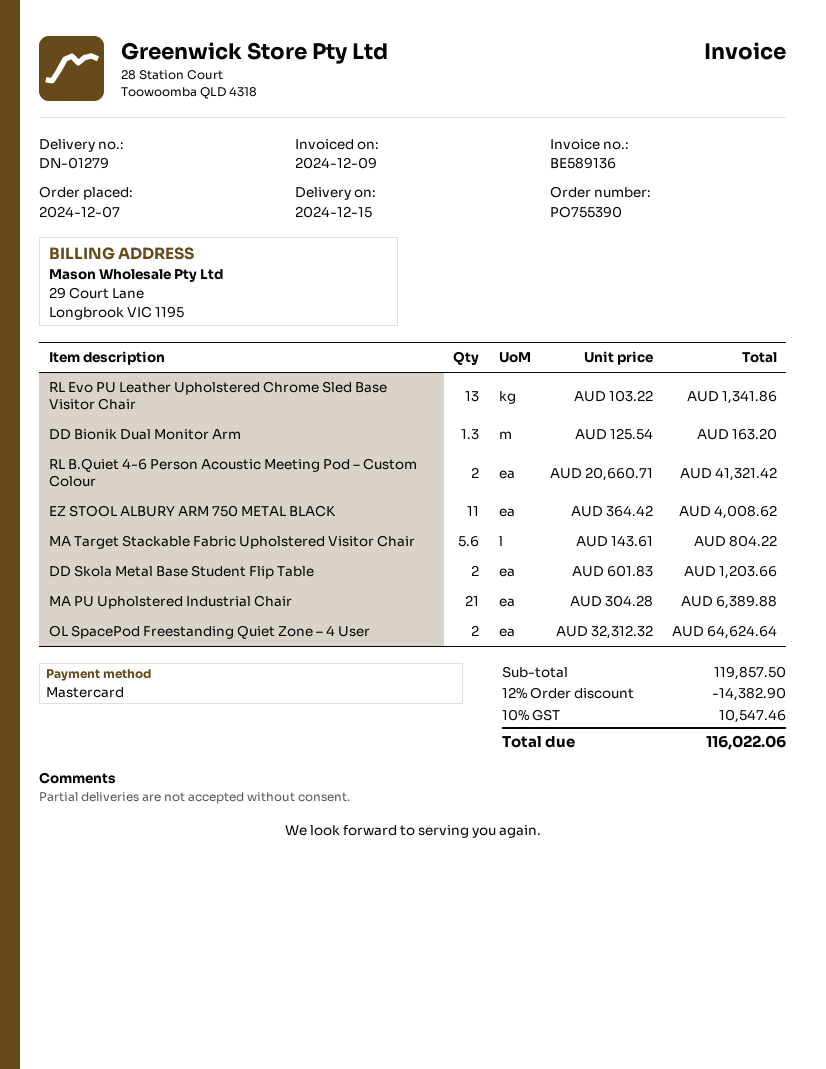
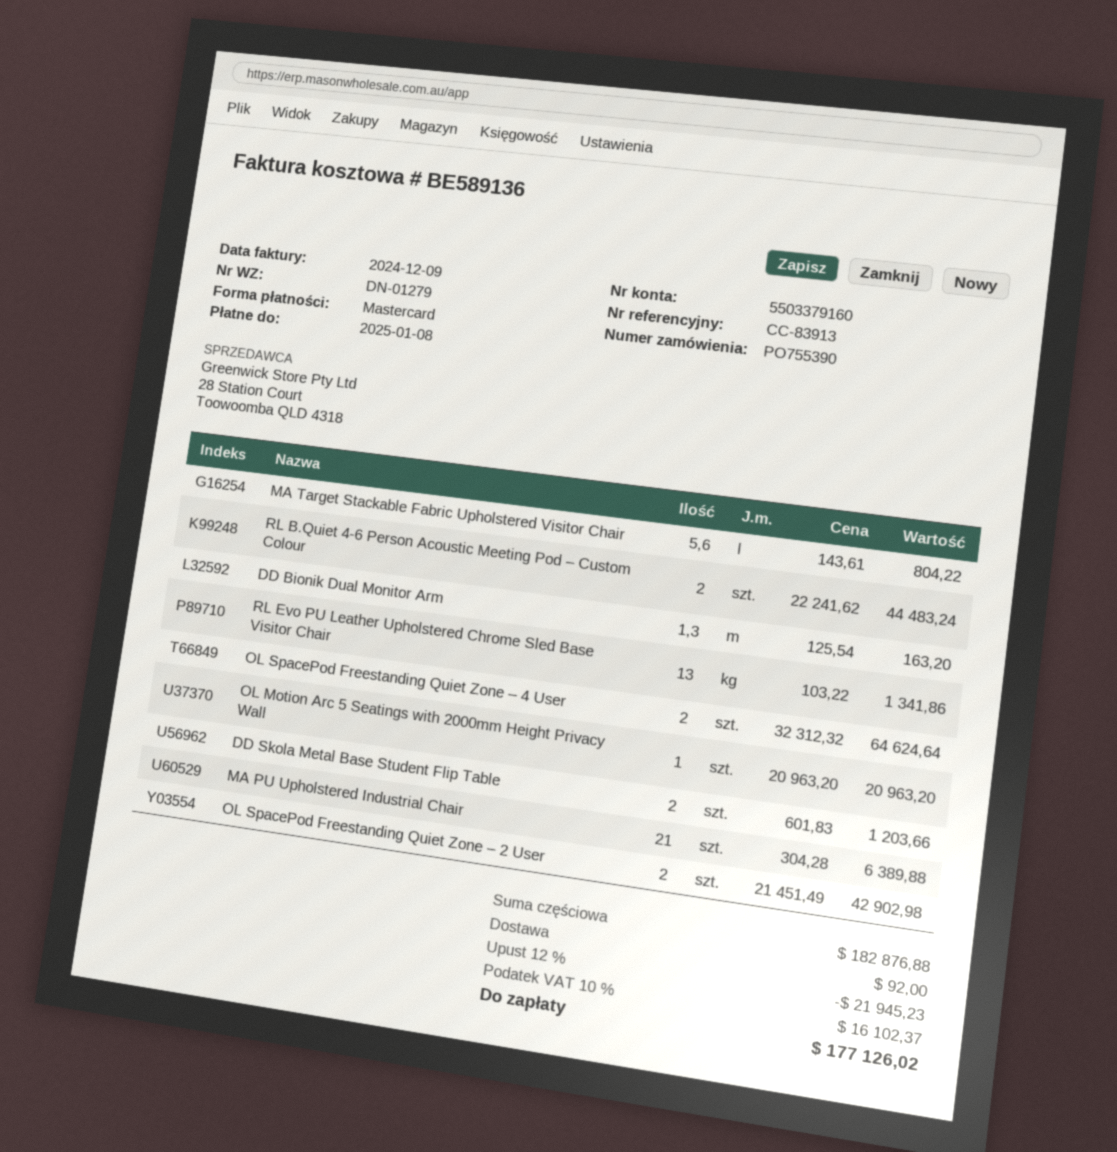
RL B.Quiet 4-6 Person Acoustic Meeting Pod – Custom Colour: 2 x 20660.71 = 41321.42 -> 2 x 22241.62 = 44483.24
EZ STOOL ALBURY ARM 750 METAL BLACK: 11 x 364.42 = 4008.62 -> none
OL Motion Arc 5 Seatings with 2000mm Height Privacy Wall: none -> 1 x 20963.20 = 20963.20
OL SpacePod Freestanding Quiet Zone – 2 User: none -> 2 x 21451.49 = 42902.98
subtotal: 119857.50 -> 182876.88
discount: 12% = 14382.90 -> 12% = 21945.23
shipping: none -> 92.00
tax: 10% = 10547.46 -> 10% = 16102.37
total: 116022.06 -> 177126.02

